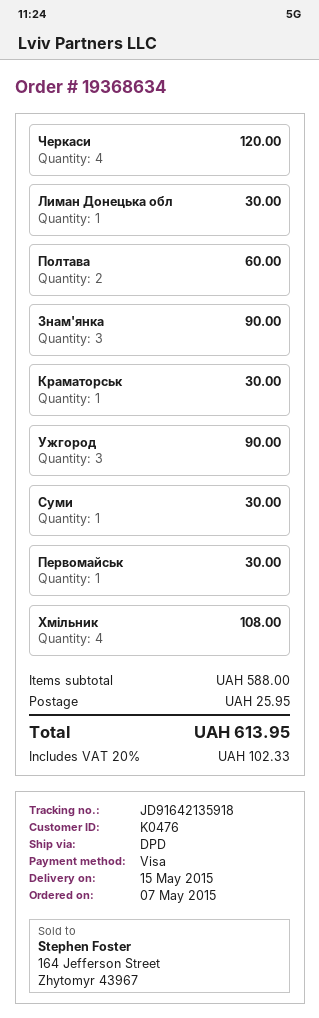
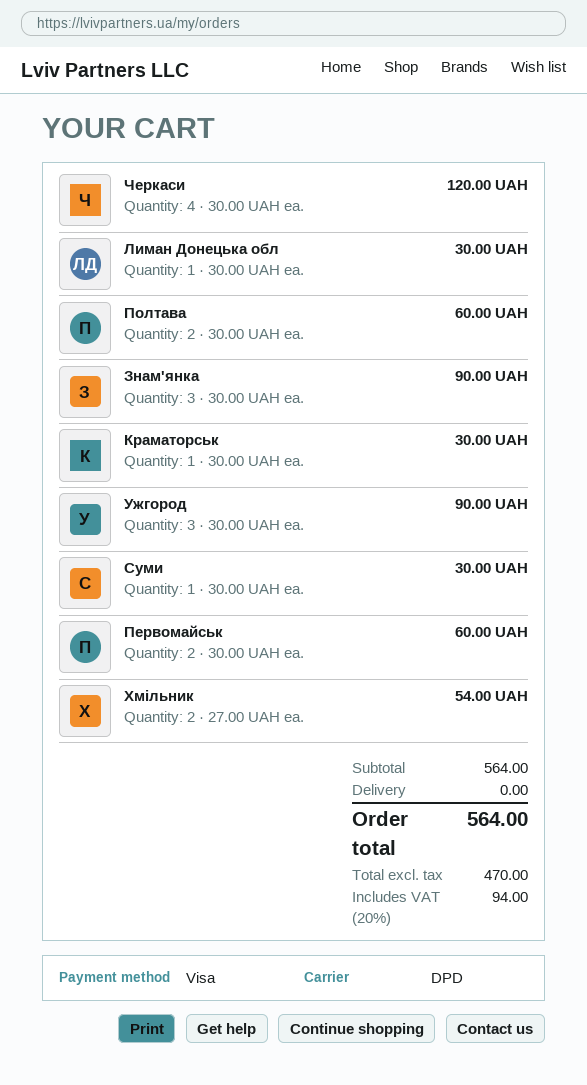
Первомайськ: 1 for 30.00 -> 2 for 60.00
Хмільник: 4 for 108.00 -> 2 for 54.00
subtotal: 588.00 -> 564.00
shipping: 25.95 -> 0.00
tax: 20% = 102.33 -> 20% = 94.00
total: 613.95 -> 564.00

